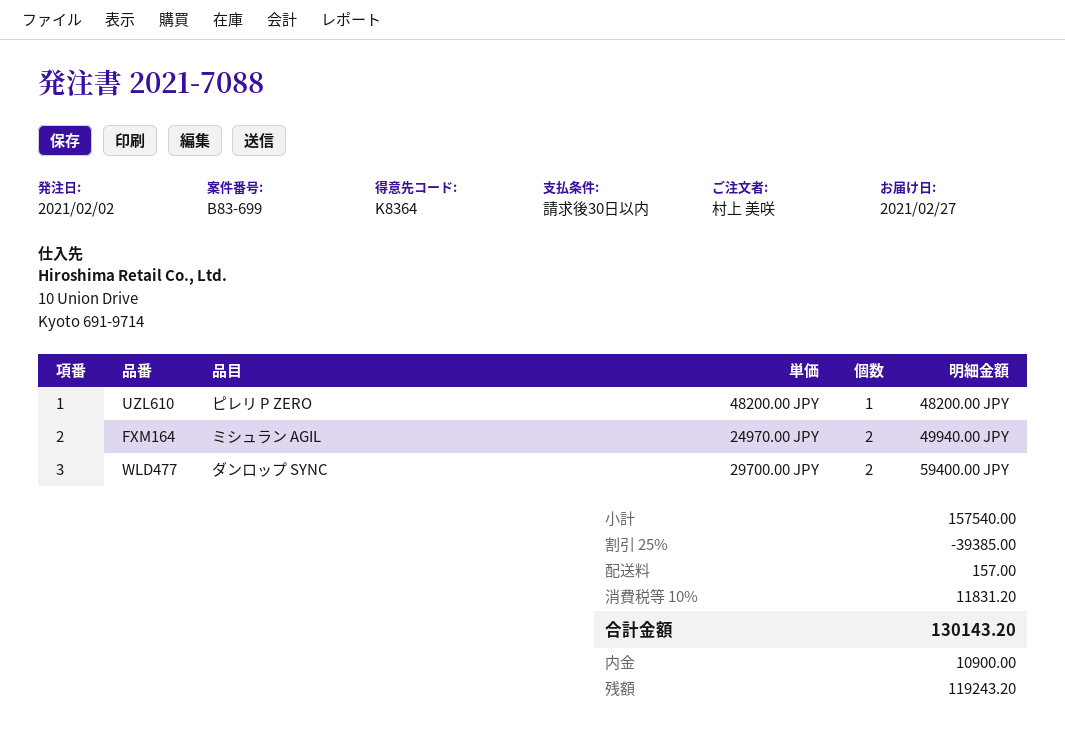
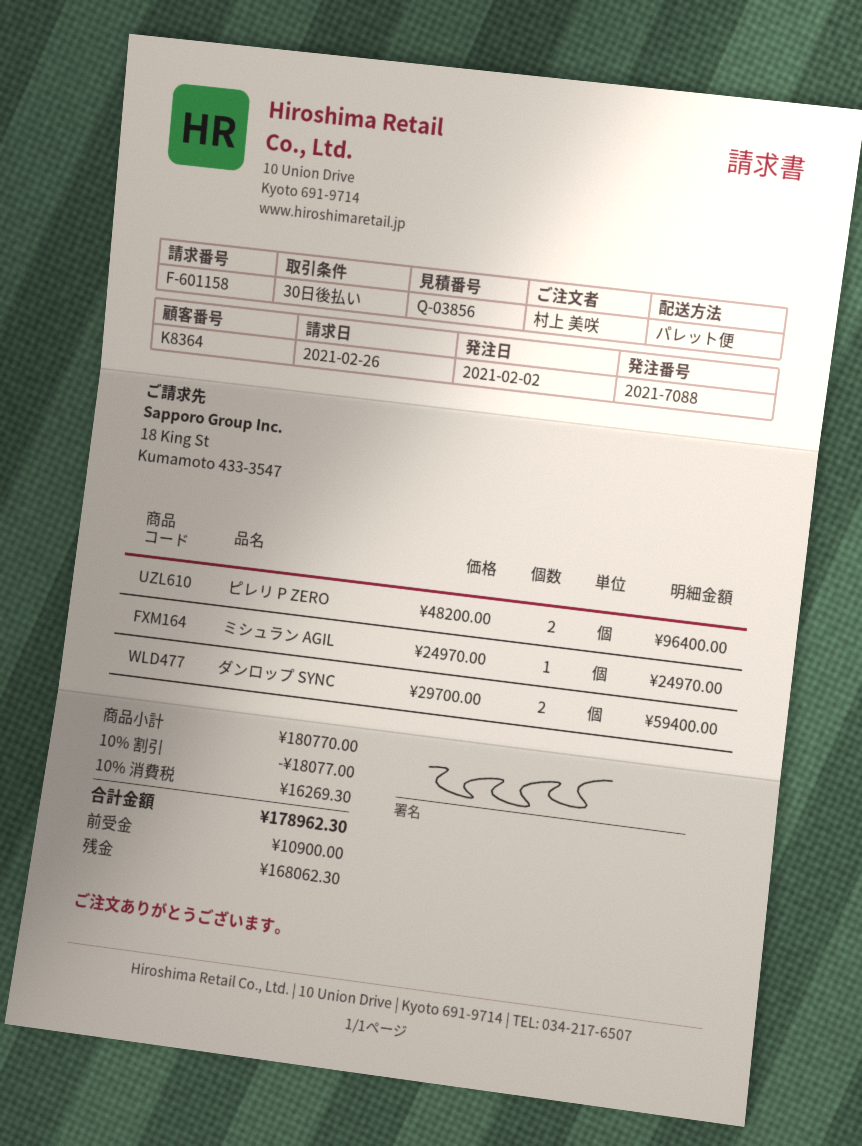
ピレリ P ZERO: 1 x 48200.00 = 48200.00 -> 2 x 48200.00 = 96400.00
ミシュラン AGIL: 2 x 24970.00 = 49940.00 -> 1 x 24970.00 = 24970.00
subtotal: 157540.00 -> 180770.00
discount: 25% = 39385.00 -> 10% = 18077.00
shipping: 157.00 -> none
tax: 10% = 11831.20 -> 10% = 16269.30
total: 130143.20 -> 178962.30
balance: 119243.20 -> 168062.30

